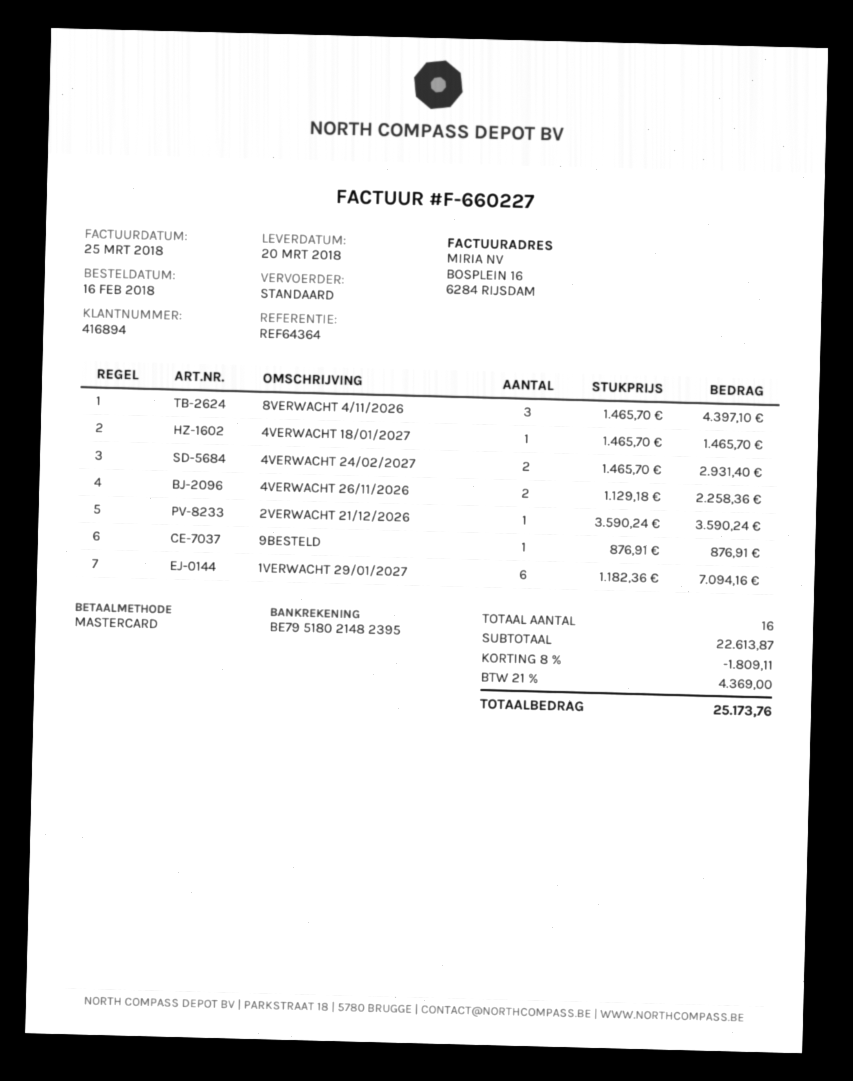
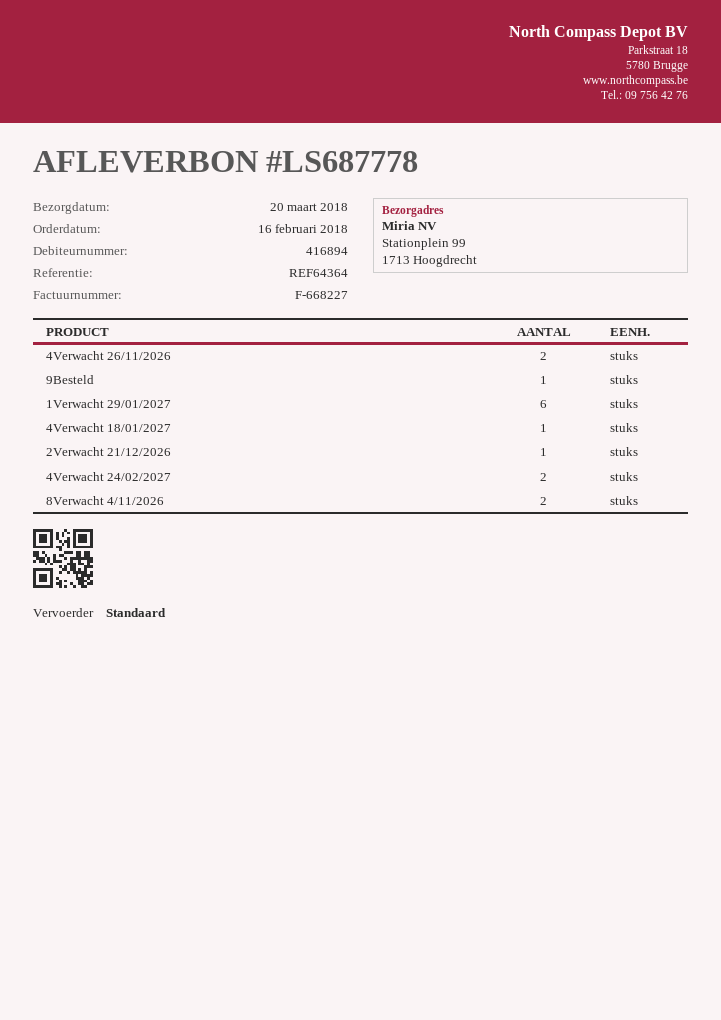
invoice number: F-660227 -> F-668227
8VERWACHT 4/11/2026: 3 -> 2

